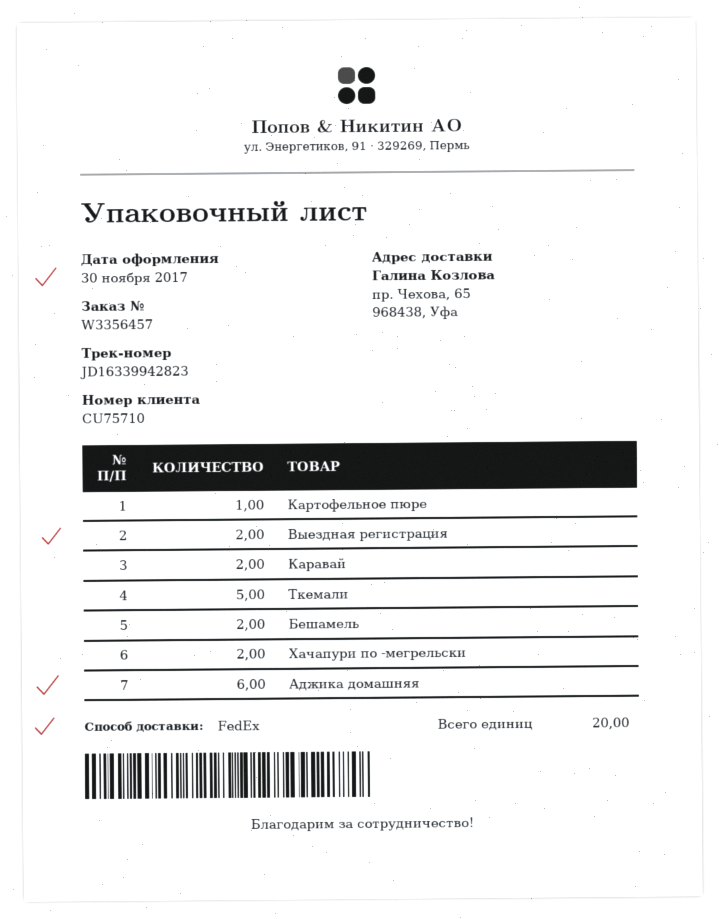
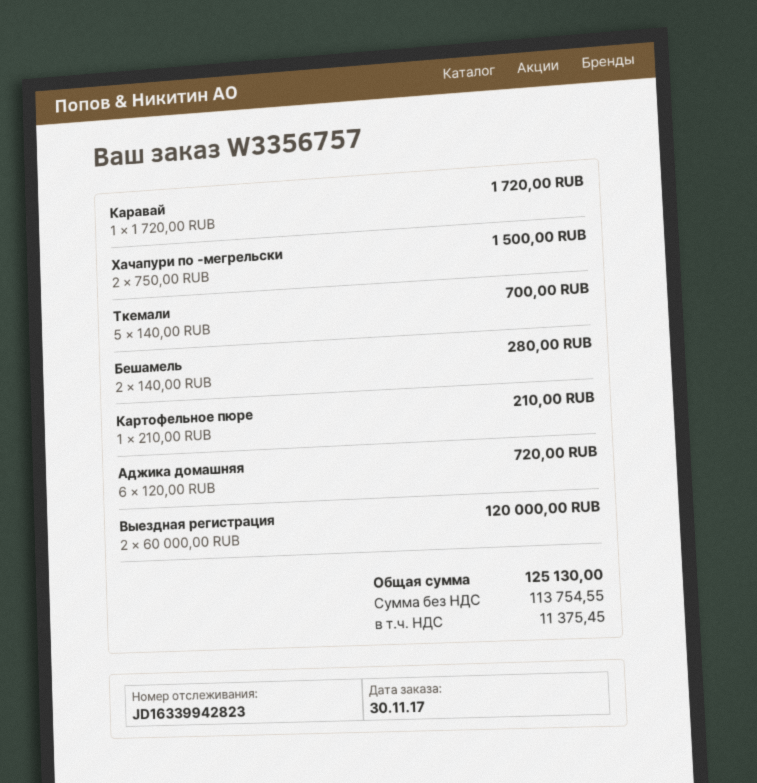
order number: W3356457 -> W3356757
Каравай: 2 -> 1

